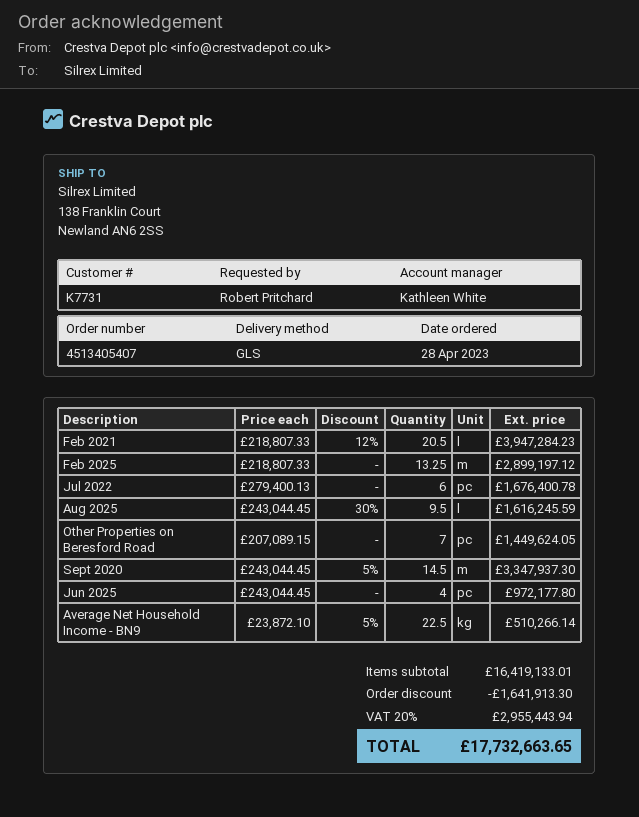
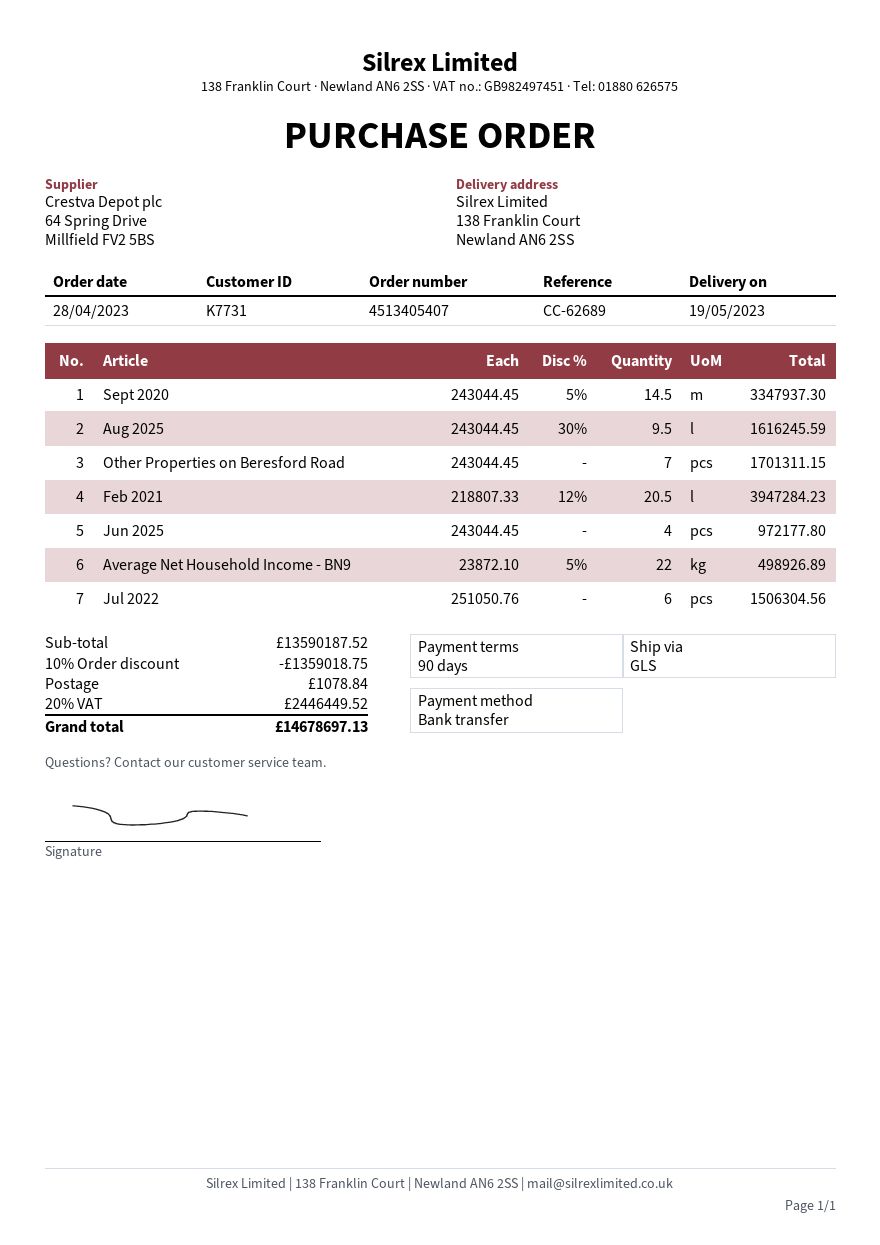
Feb 2025: 13.25 x 218807.33 = 2899197.12 -> none
Jul 2022: 6 x 279400.13 = 1676400.78 -> 6 x 251050.76 = 1506304.56
Other Properties on Beresford Road: 7 x 207089.15 = 1449624.05 -> 7 x 243044.45 = 1701311.15
Average Net Household Income - BN9: 22.5 x 23872.10 - 5% = 510266.14 -> 22 x 23872.10 - 5% = 498926.89
subtotal: 16419133.01 -> 13590187.52
discount: 1641913.30 -> 1359018.75
shipping: none -> 1078.84
tax: 20% = 2955443.94 -> 20% = 2446449.52
total: 17732663.65 -> 14678697.13

